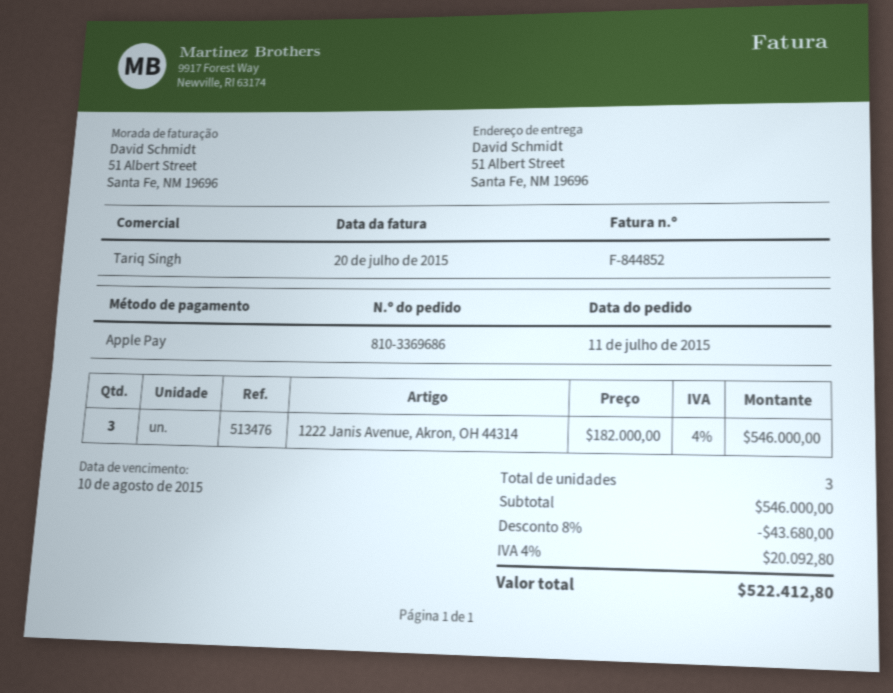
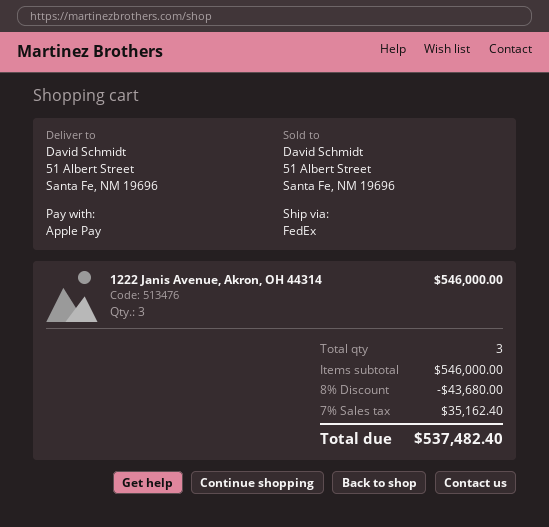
tax: 4% = 20092.80 -> 7% = 35162.40
total: 522412.80 -> 537482.40

